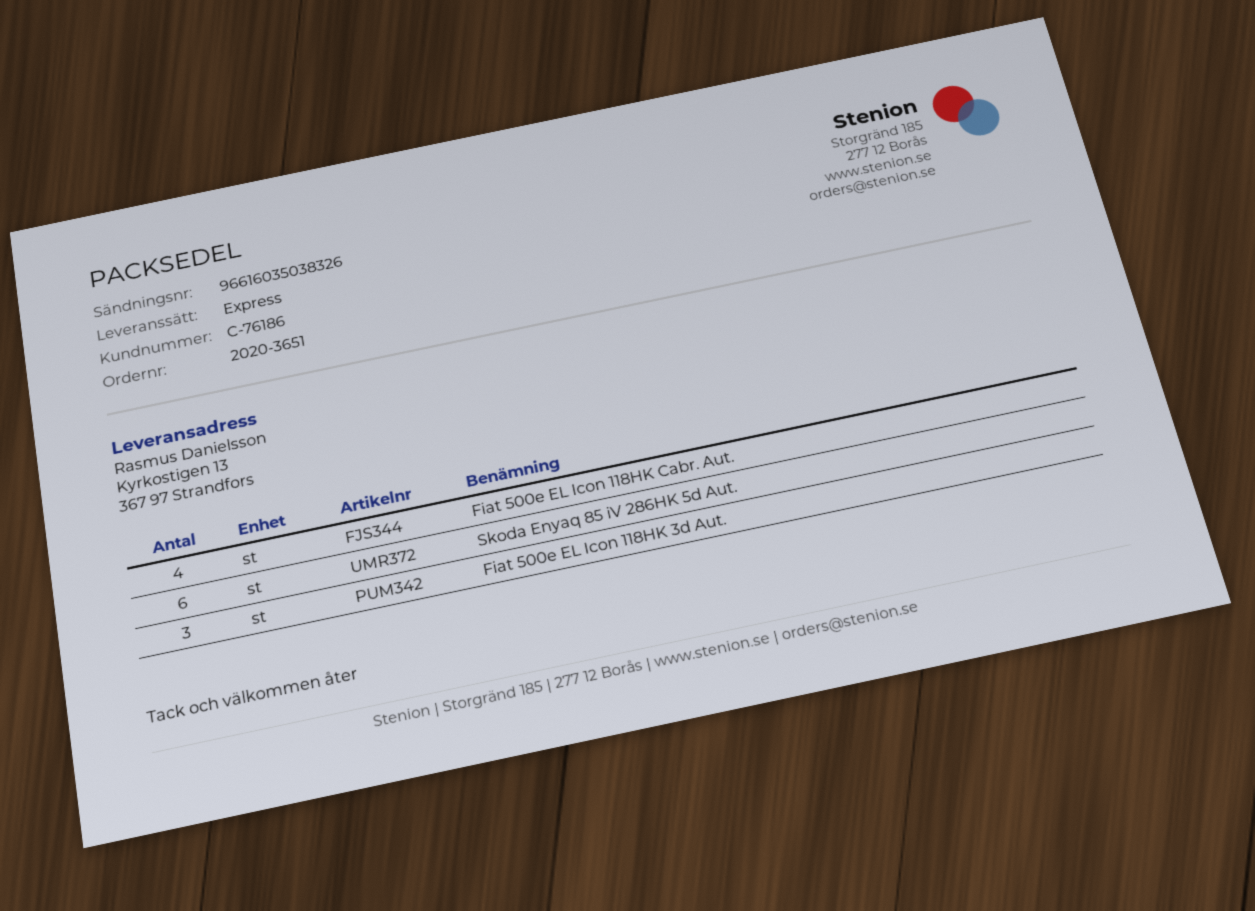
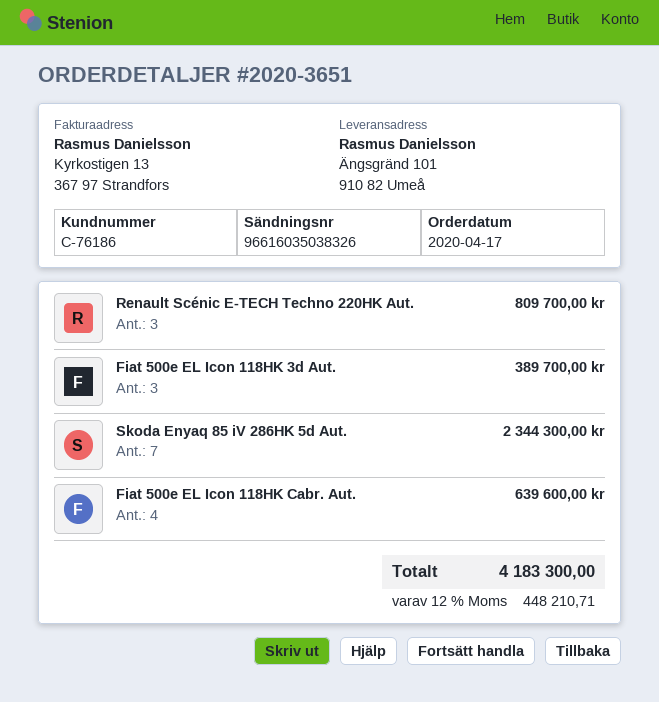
ship to: Kyrkostigen 13, 367 97 Strandfors -> Ängsgränd 101, 910 82 Umeå
Skoda Enyaq 85 iV 286HK 5d Aut.: 6 -> 7
Renault Scénic E-TECH Techno 220HK Aut.: none -> 3

